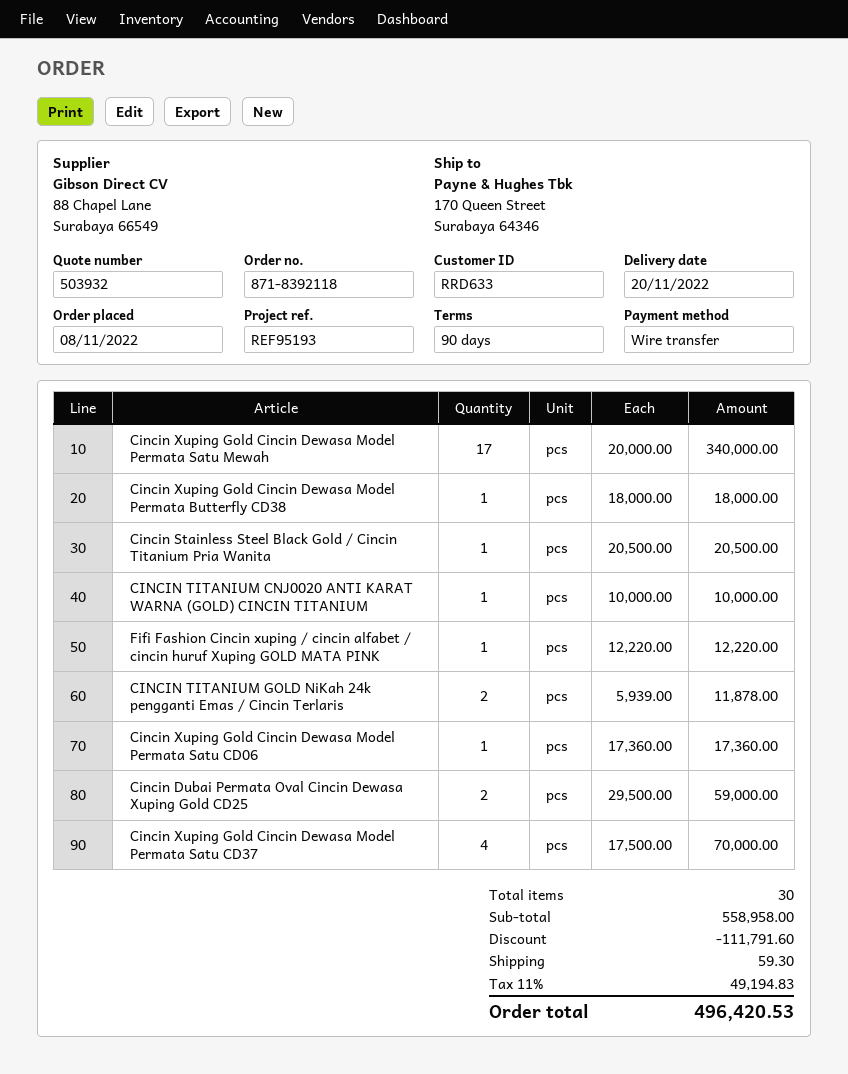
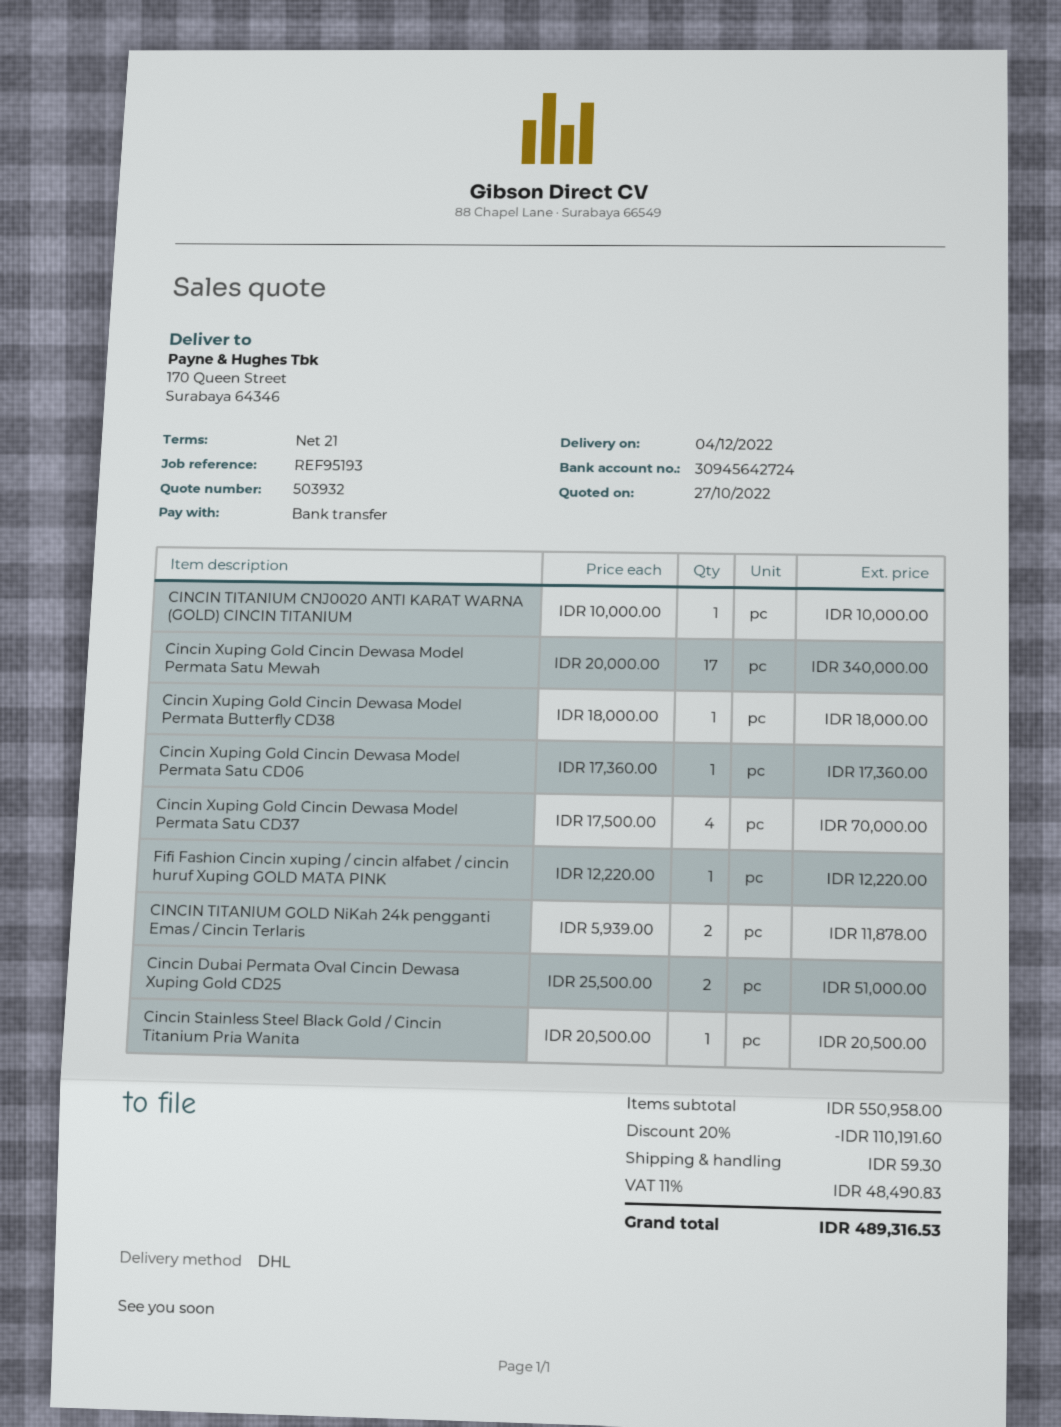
delivery date: 2022-11-20 -> 2022-12-04
payment terms: 90 days -> 21 days
Cincin Dubai Permata Oval Cincin Dewasa Xuping Gold CD25: 2 x 29500.00 = 59000.00 -> 2 x 25500.00 = 51000.00
subtotal: 558958.00 -> 550958.00
discount: 111791.60 -> 110191.60
tax: 11% = 49194.83 -> 11% = 48490.83
total: 496420.53 -> 489316.53

